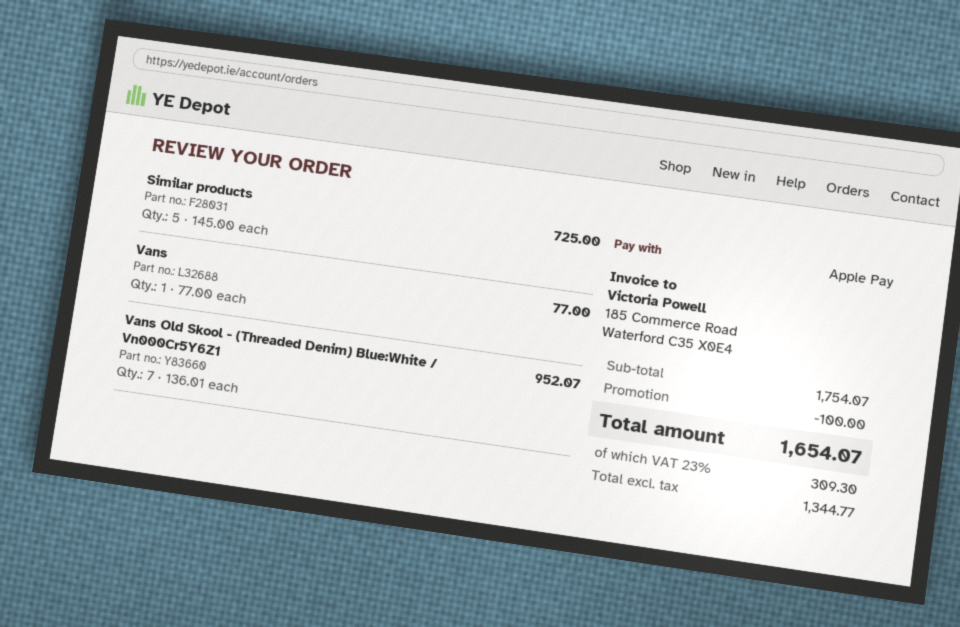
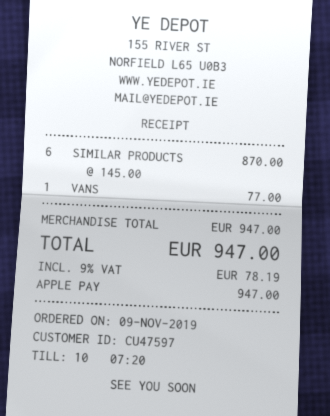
Similar products: 5 x 145.00 = 725.00 -> 6 x 145.00 = 870.00
Vans Old Skool - (Threaded Denim) Blue:White / Vn000Cr5Y6Z1: 7 x 136.01 = 952.07 -> none
subtotal: 1754.07 -> 947.00
discount: 100.00 -> none
tax: 23% = 309.30 -> 9% = 78.19
total: 1654.07 -> 947.00

